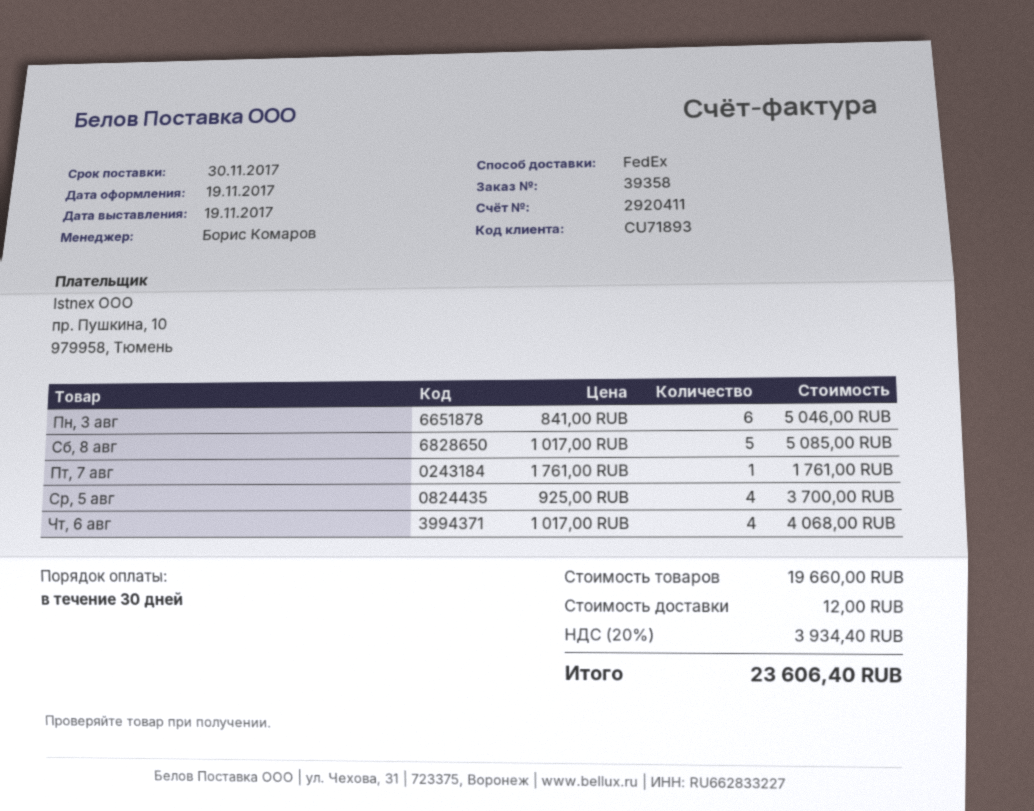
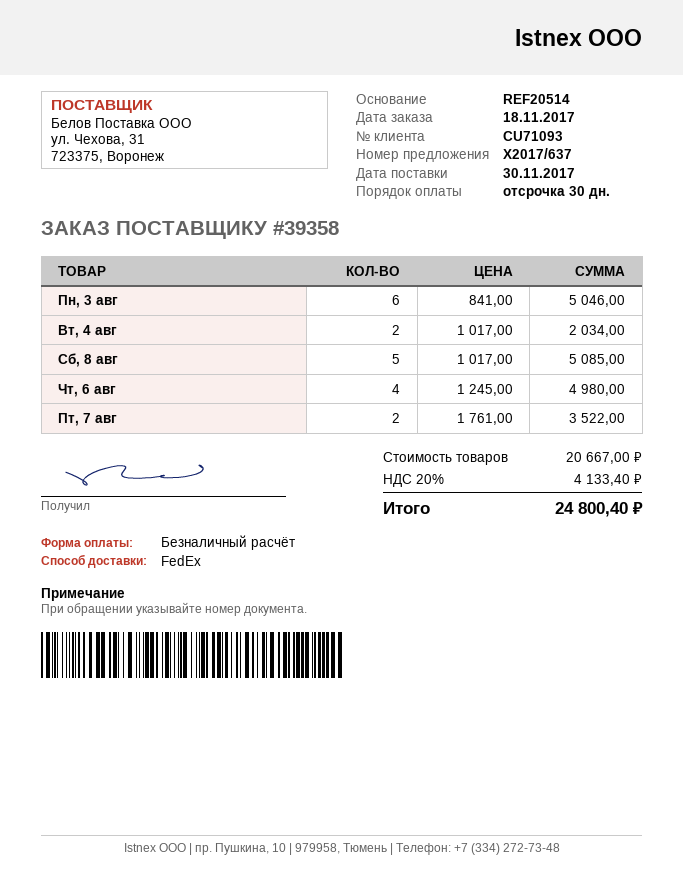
order date: 2017-11-19 -> 2017-11-18
customer number: CU71893 -> CU71093
Пт, 7 авг: 1 x 1761.00 = 1761.00 -> 2 x 1761.00 = 3522.00
Ср, 5 авг: 4 x 925.00 = 3700.00 -> none
Чт, 6 авг: 4 x 1017.00 = 4068.00 -> 4 x 1245.00 = 4980.00
Вт, 4 авг: none -> 2 x 1017.00 = 2034.00
subtotal: 19660.00 -> 20667.00
shipping: 12.00 -> none
tax: 20% = 3934.40 -> 20% = 4133.40
total: 23606.40 -> 24800.40

